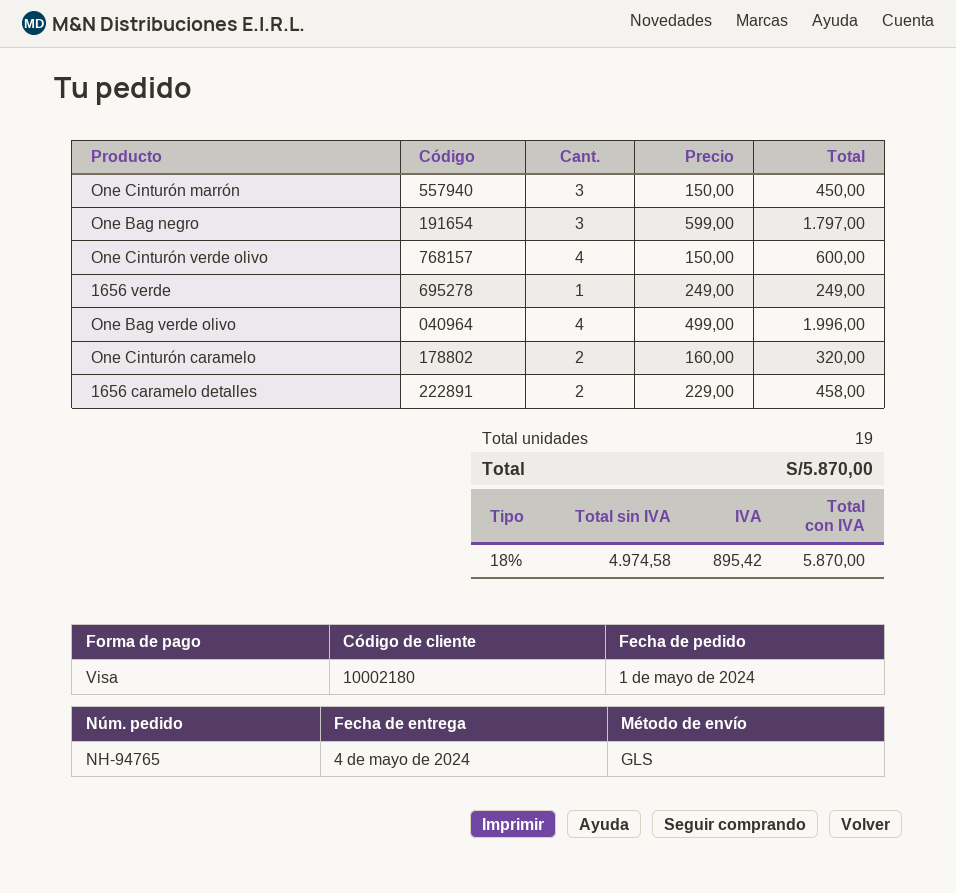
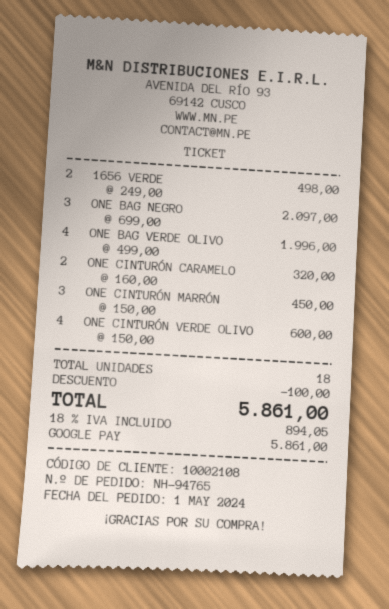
customer number: 10002180 -> 10002108
payment method: Visa -> Google Pay
One Bag negro: 3 x 599.00 = 1797.00 -> 3 x 699.00 = 2097.00
1656 verde: 1 x 249.00 = 249.00 -> 2 x 249.00 = 498.00
1656 caramelo detalles: 2 x 229.00 = 458.00 -> none
total quantity: 19 -> 18
discount: none -> 100.00
tax: 18% = 895.42 -> 18% = 894.05
total: 5870.00 -> 5861.00

